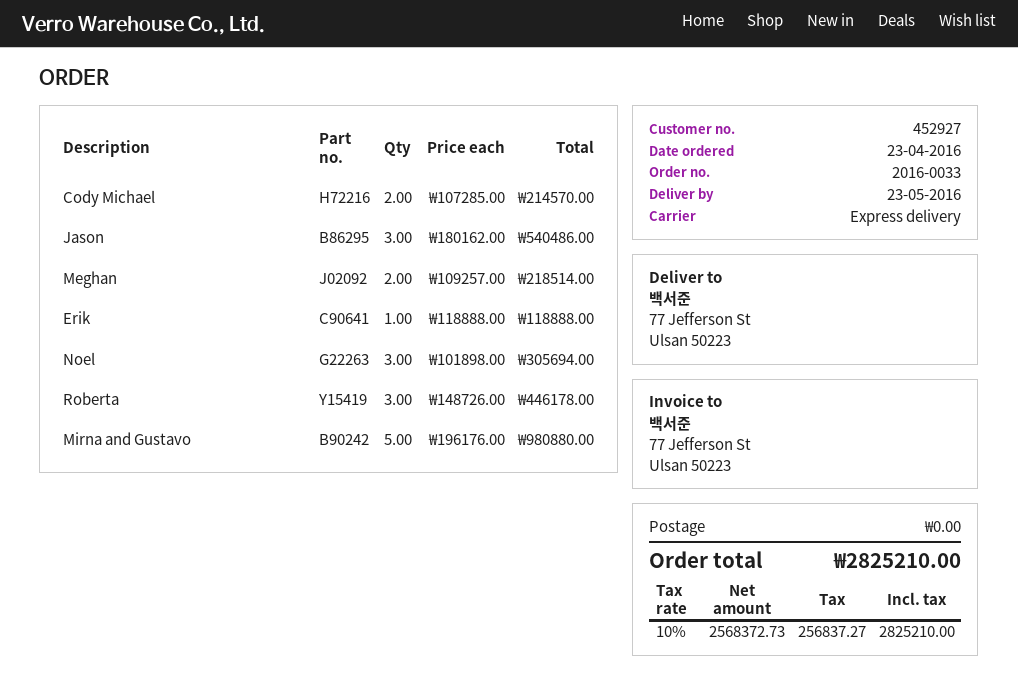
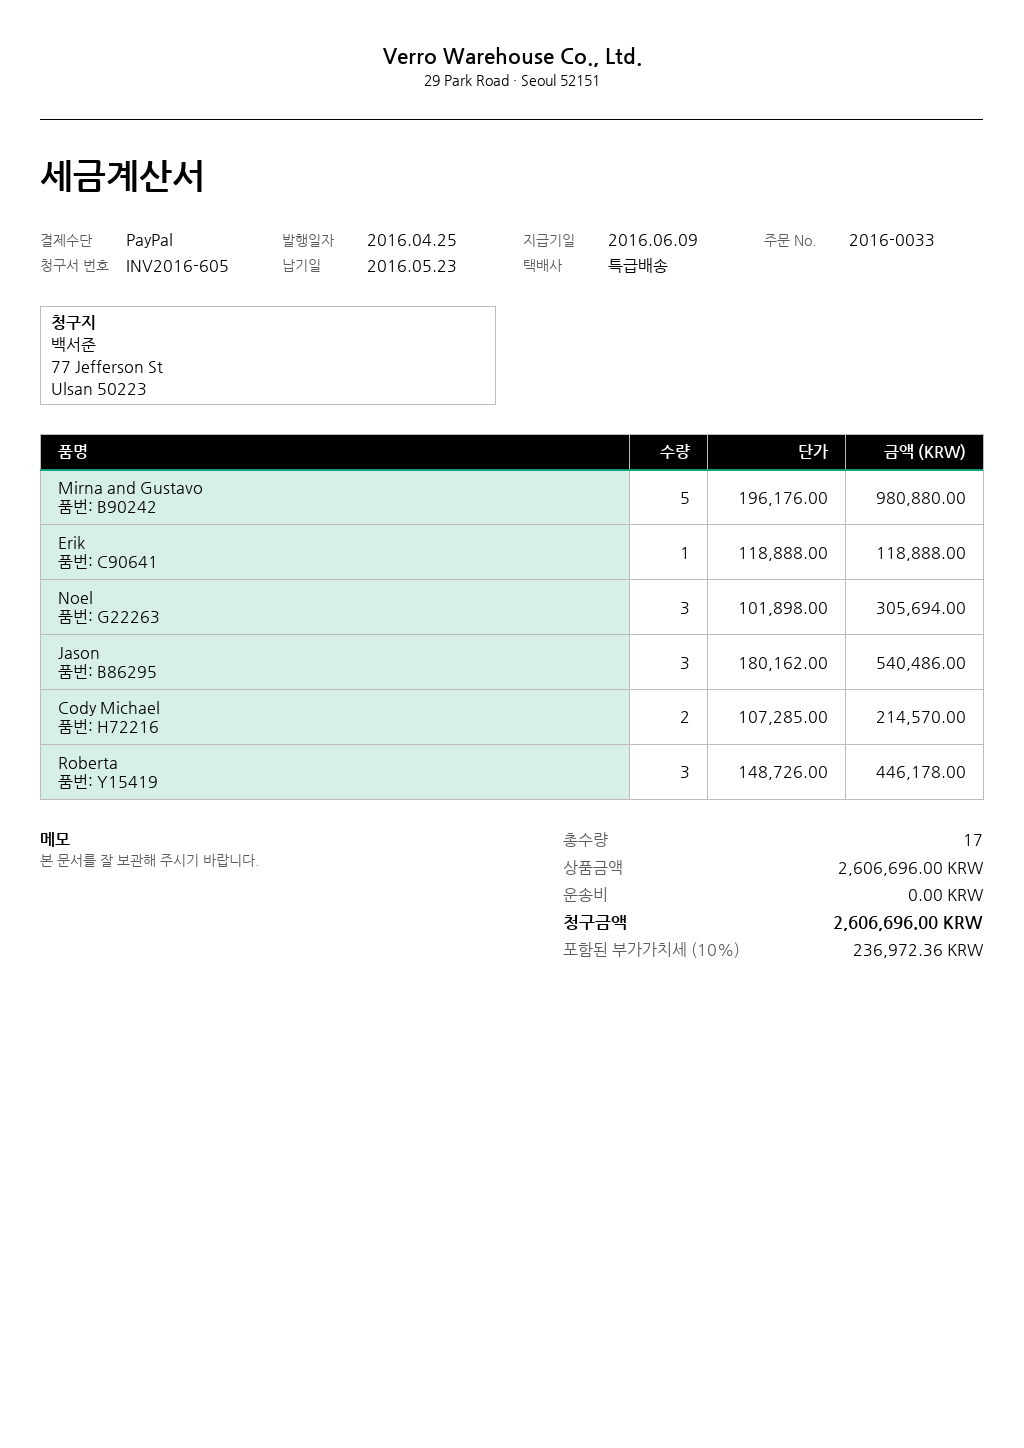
Meghan: 2 x 109257.00 = 218514.00 -> none
tax: 10% = 256837.27 -> 10% = 236972.36
total: 2825210.00 -> 2606696.00

